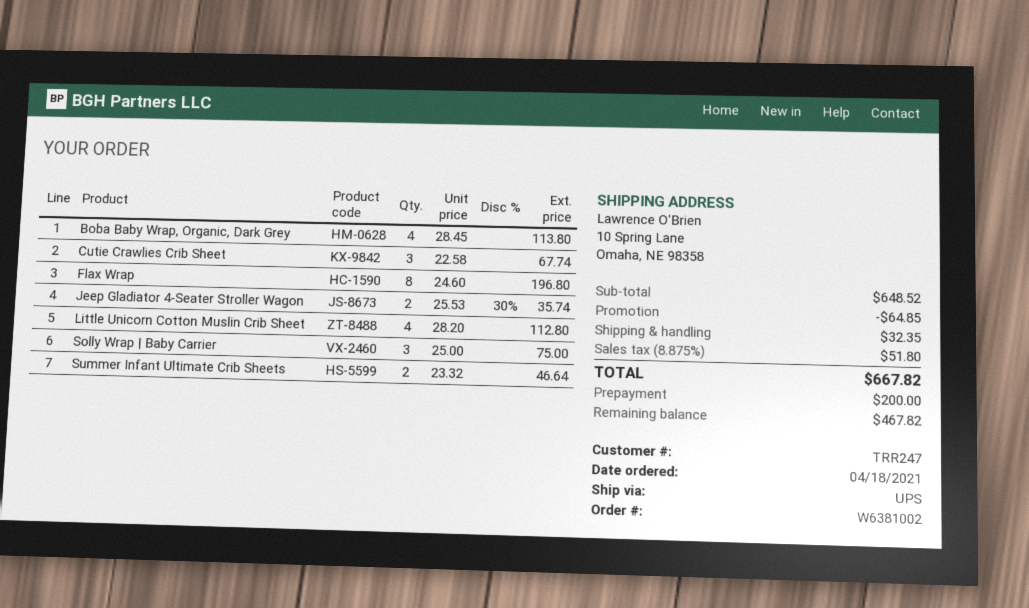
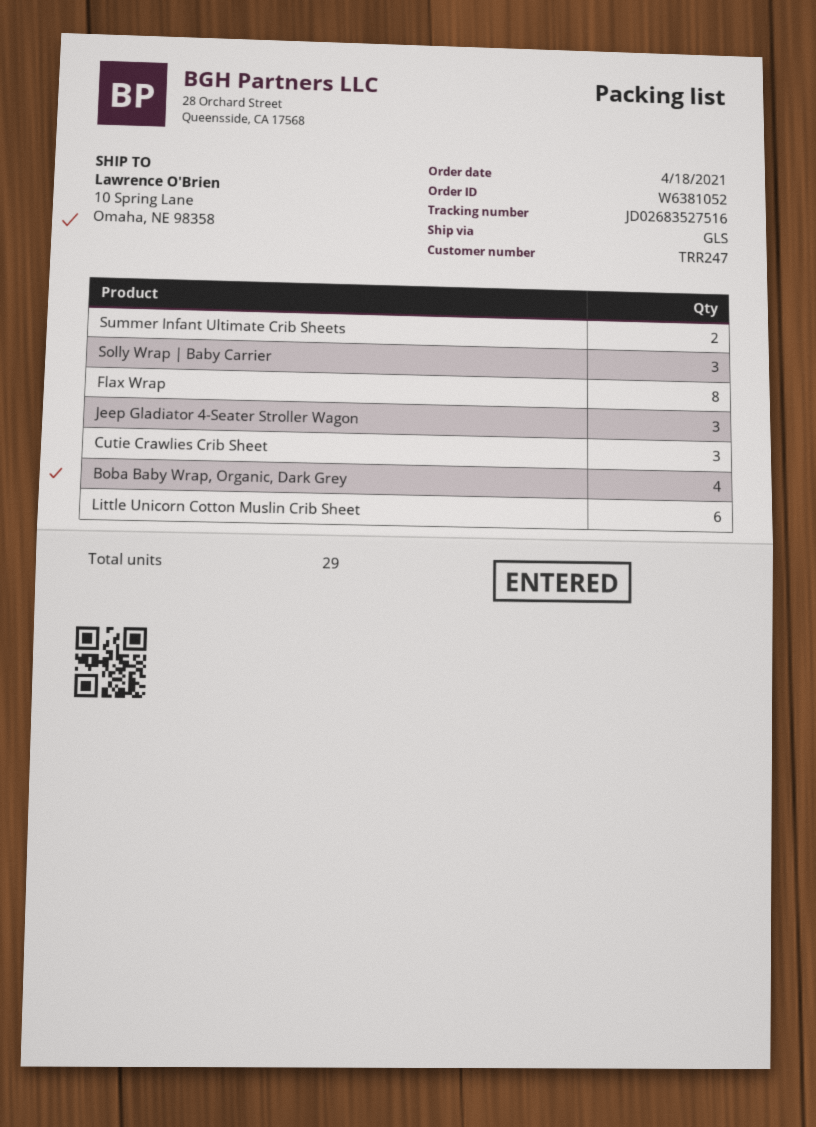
order number: W6381002 -> W6381052
shipping method: UPS -> GLS
Jeep Gladiator 4-Seater Stroller Wagon: 2 -> 3
Little Unicorn Cotton Muslin Crib Sheet: 4 -> 6

